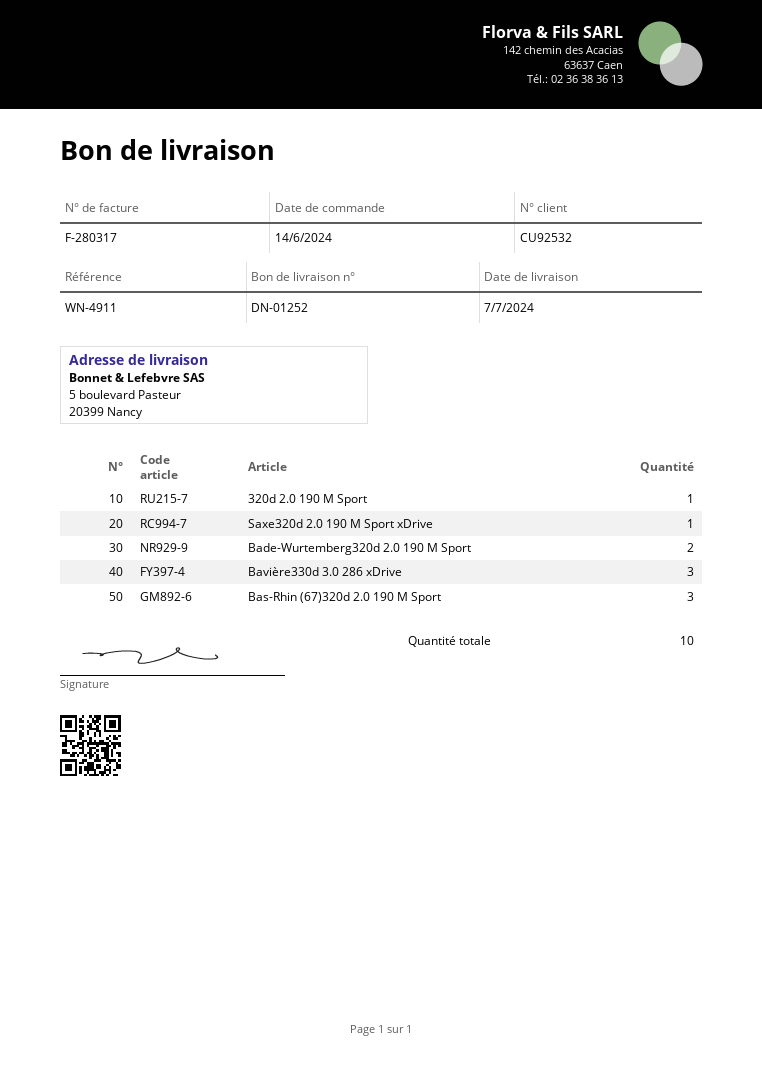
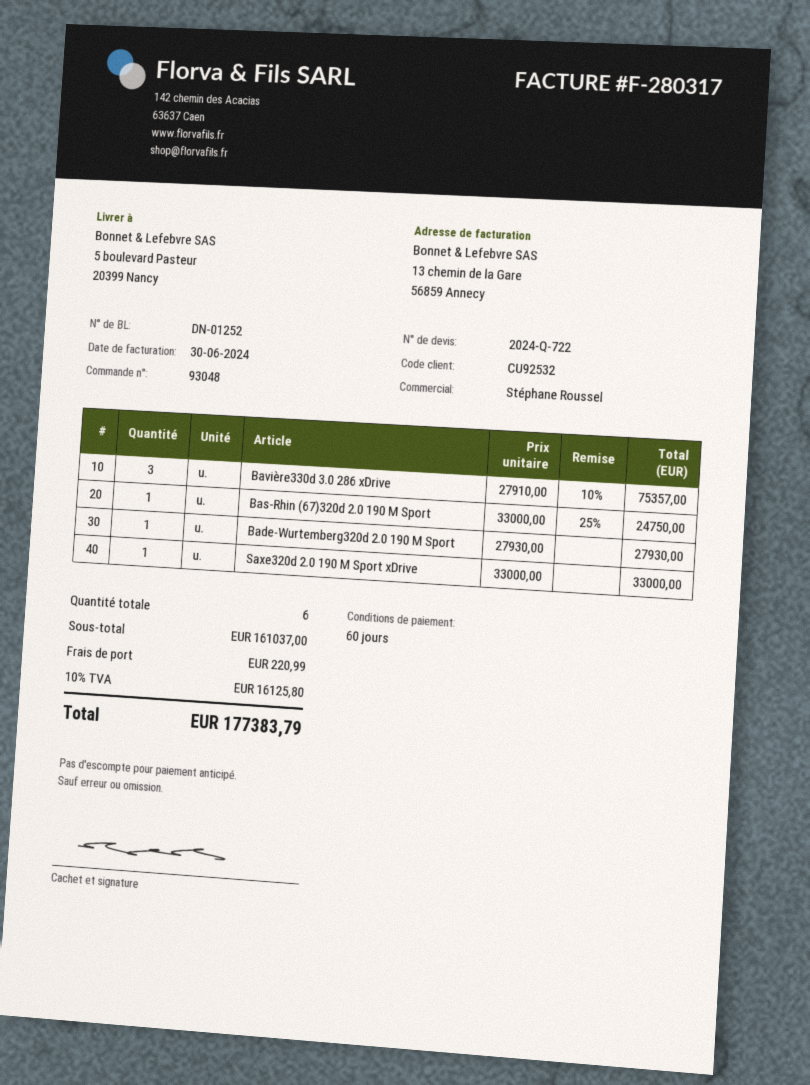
320d 2.0 190 M Sport: 1 -> none
Bade-Wurtemberg320d 2.0 190 M Sport: 2 -> 1
Bas-Rhin (67)320d 2.0 190 M Sport: 3 -> 1
total quantity: 10 -> 6

